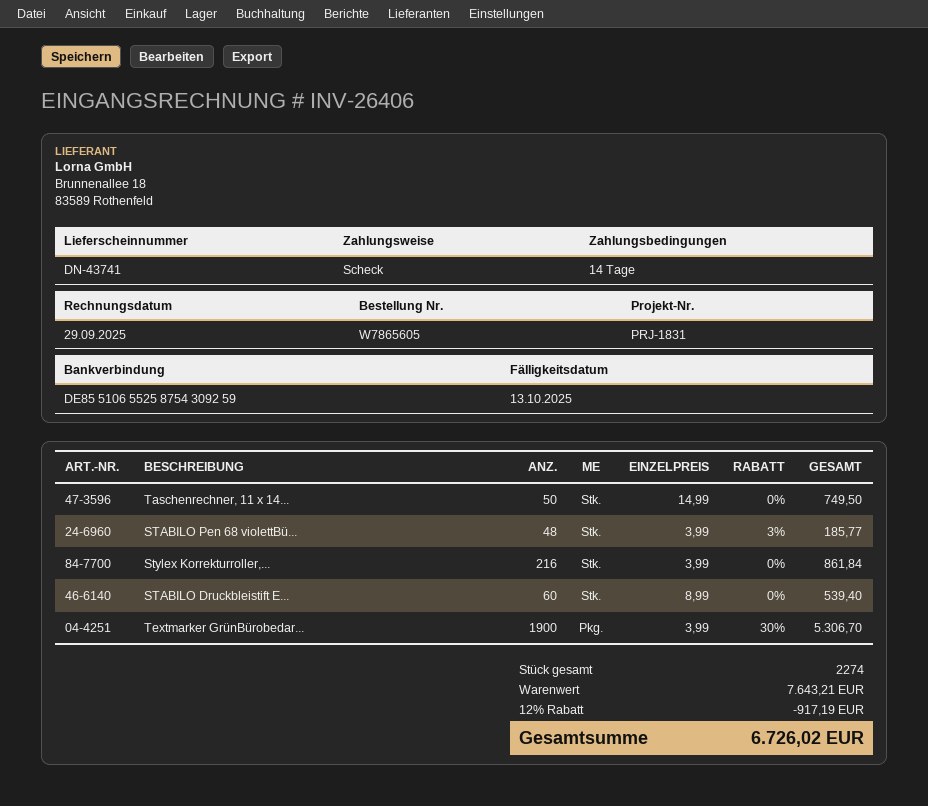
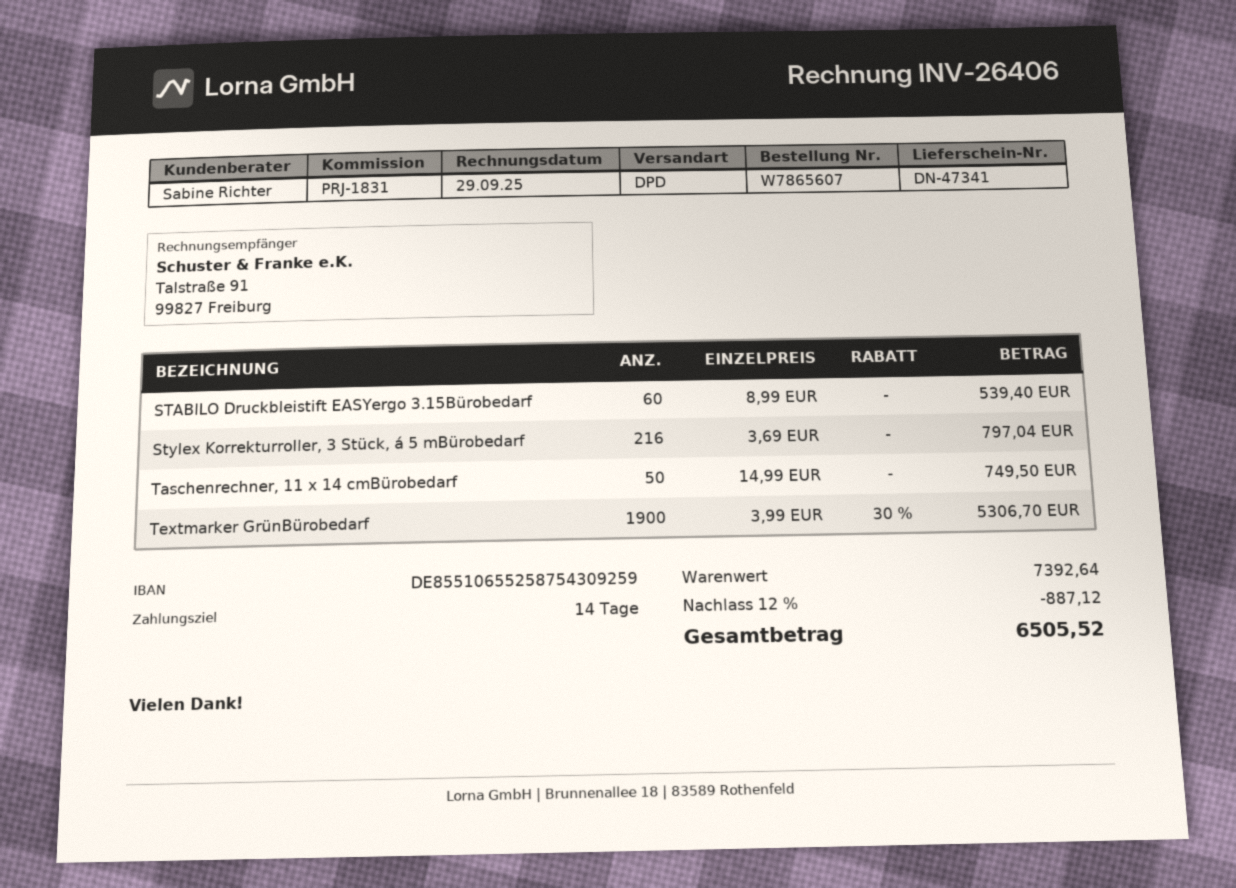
order number: W7865605 -> W7865607
delivery note number: DN-43741 -> DN-47341
STABILO Pen 68 violettBü...: 48 x 3.99 - 3% = 185.77 -> none
Stylex Korrekturroller,...: 216 x 3.99 = 861.84 -> 216 x 3.69 = 797.04
subtotal: 7643.21 -> 7392.64
discount: 12% = 917.19 -> 12% = 887.12
total: 6726.02 -> 6505.52

